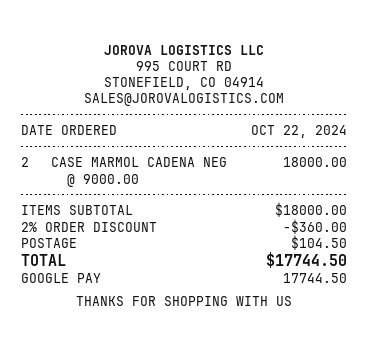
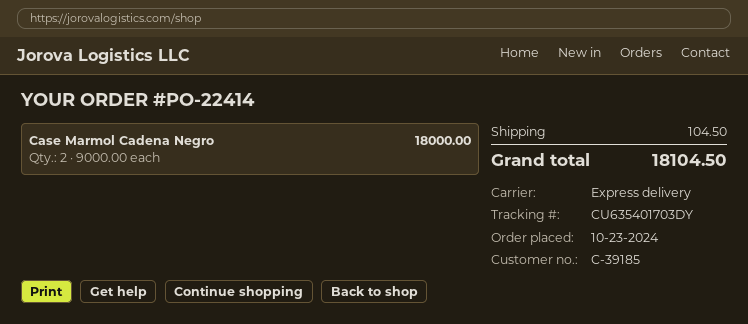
order date: 2024-10-22 -> 2024-10-23
discount: 2% = 360.00 -> none
total: 17744.50 -> 18104.50

